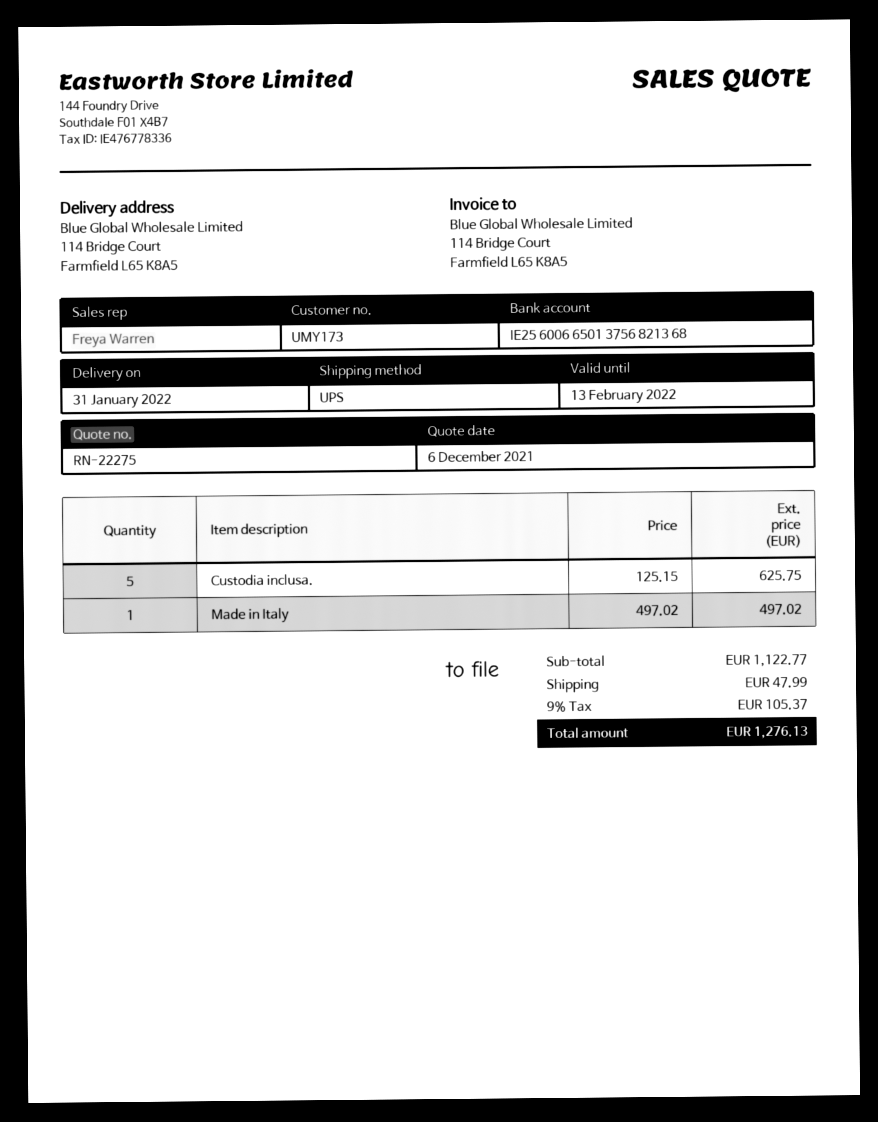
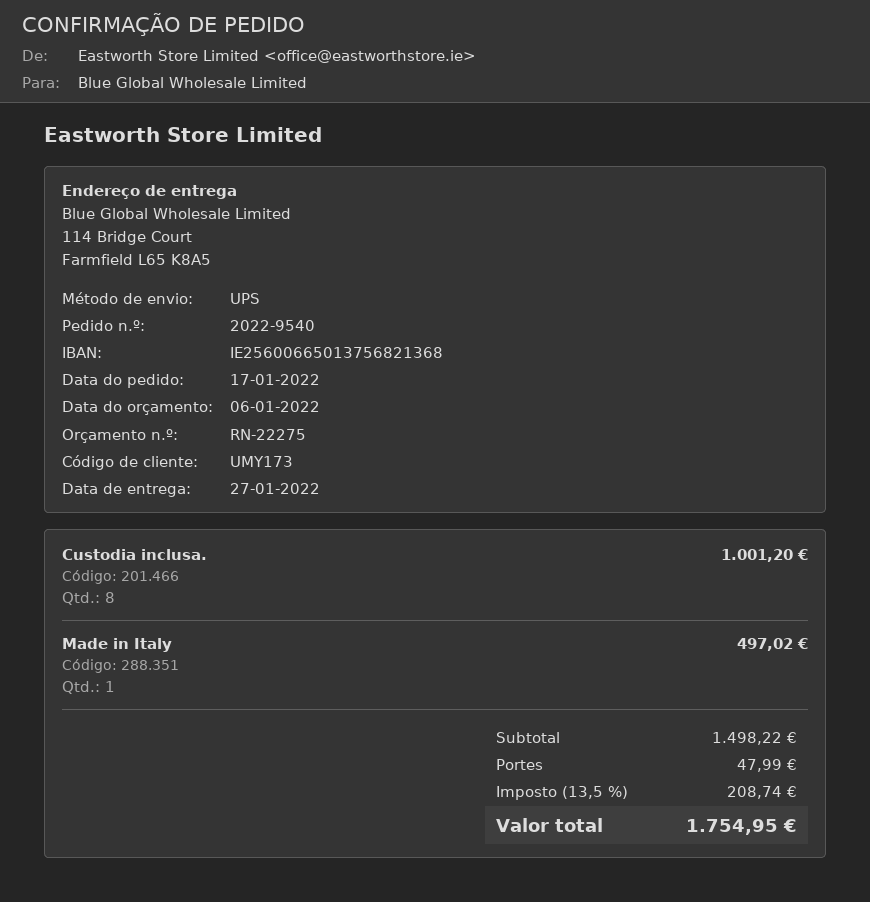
quote date: 2021-12-06 -> 2022-01-06
delivery date: 2022-01-31 -> 2022-01-27
Custodia inclusa.: 5 for 625.75 -> 8 for 1001.20
subtotal: 1122.77 -> 1498.22
tax: 9% = 105.37 -> 13.5% = 208.74
total: 1276.13 -> 1754.95

